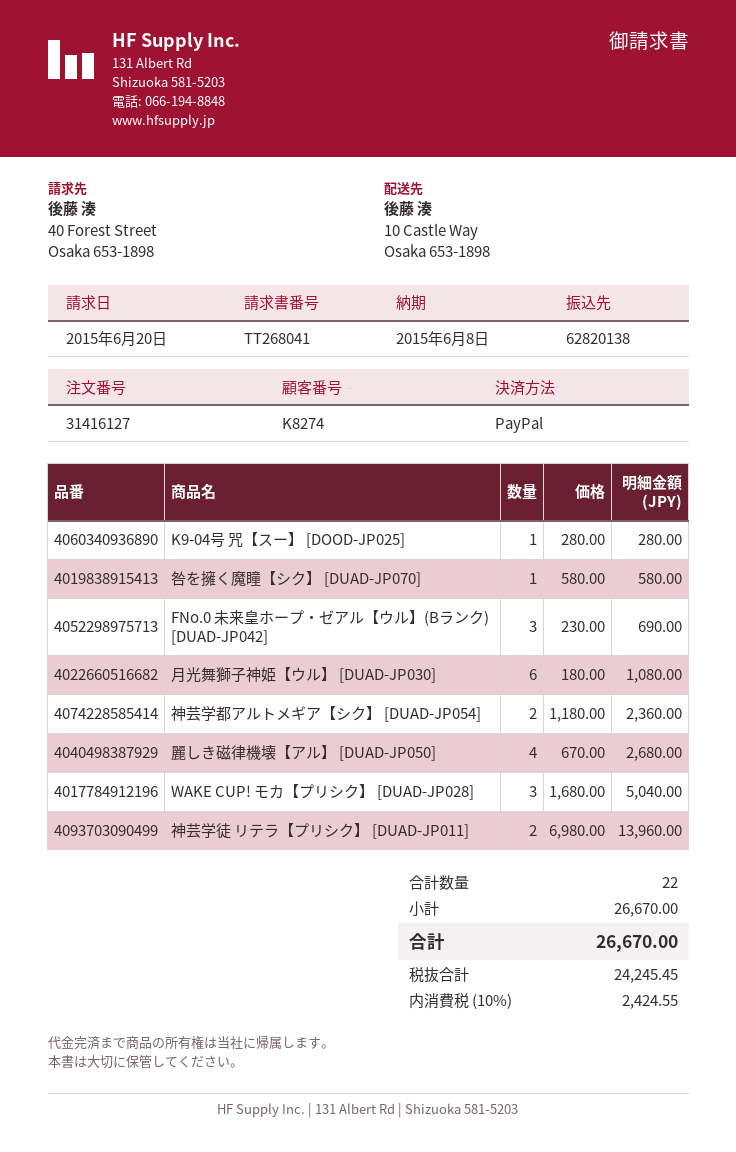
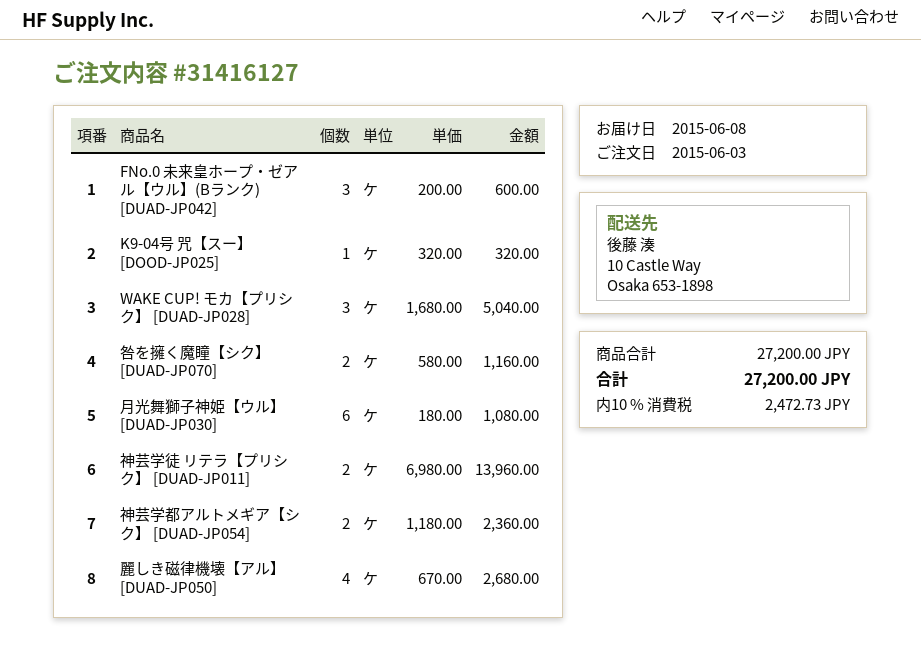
K9-04号 咒【スー】 [DOOD-JP025]: 1 x 280.00 = 280.00 -> 1 x 320.00 = 320.00
咎を擁く魔瞳【シク】 [DUAD-JP070]: 1 x 580.00 = 580.00 -> 2 x 580.00 = 1160.00
FNo.0 未来皇ホープ・ゼアル【ウル】(Bランク) [DUAD-JP042]: 3 x 230.00 = 690.00 -> 3 x 200.00 = 600.00
subtotal: 26670.00 -> 27200.00
tax: 10% = 2424.55 -> 10% = 2472.73
total: 26670.00 -> 27200.00

